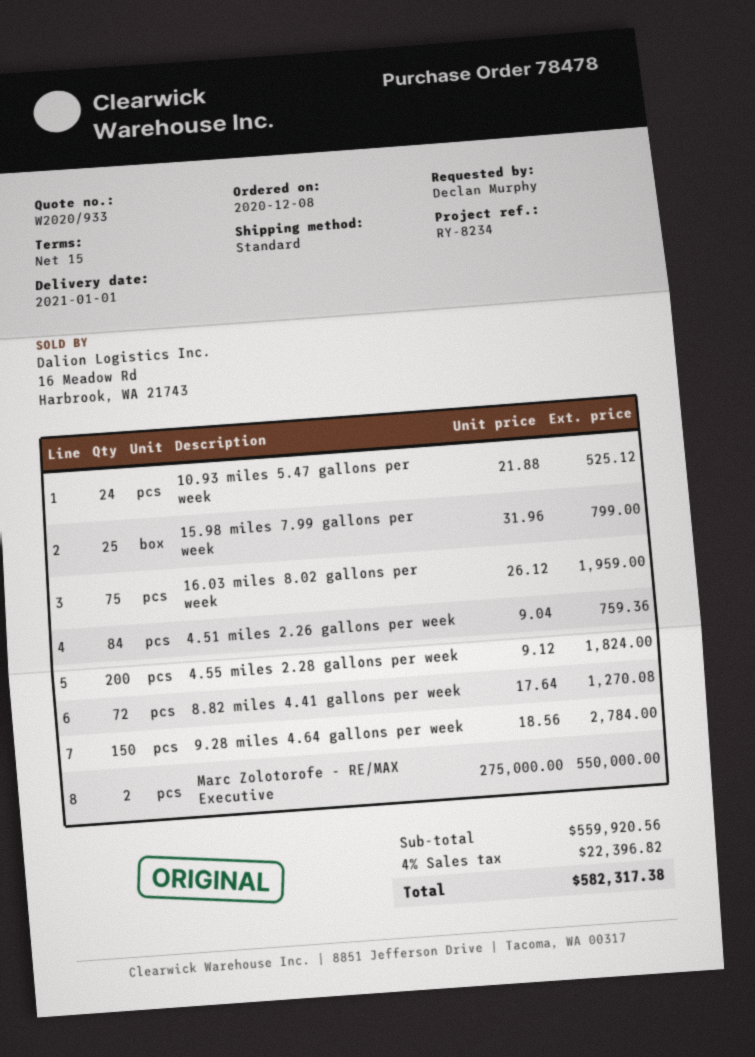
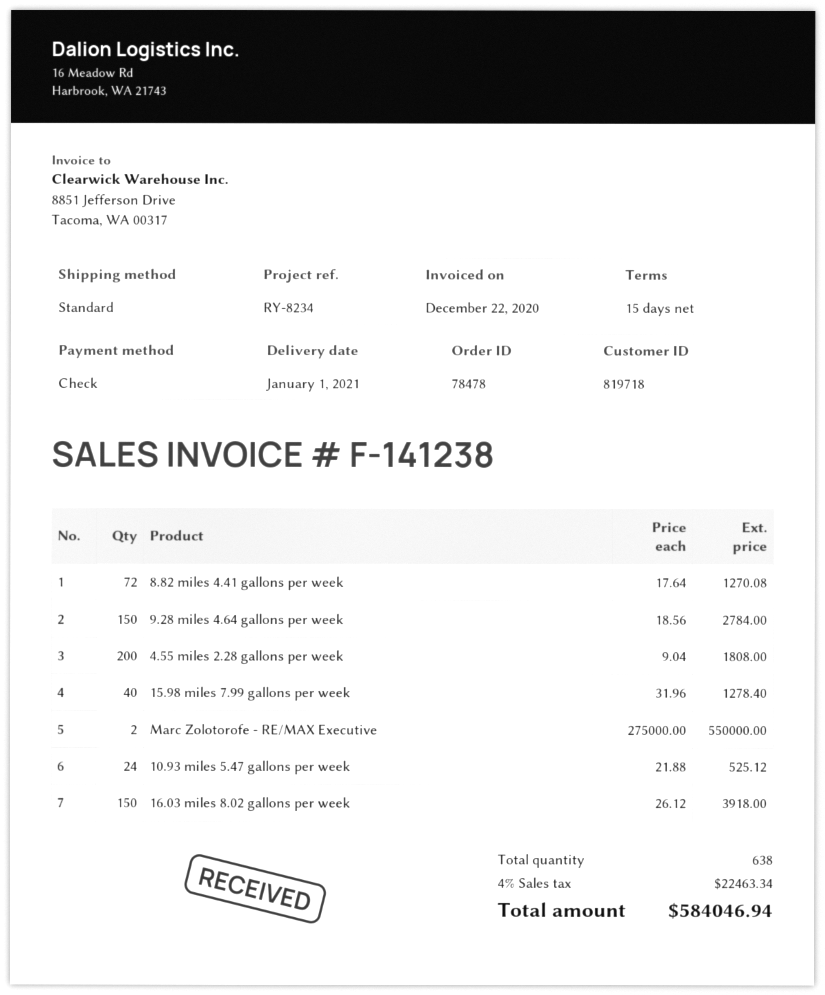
15.98 miles 7.99 gallons per week: 25 x 31.96 = 799.00 -> 40 x 31.96 = 1278.40
16.03 miles 8.02 gallons per week: 75 x 26.12 = 1959.00 -> 150 x 26.12 = 3918.00
4.51 miles 2.26 gallons per week: 84 x 9.04 = 759.36 -> none
4.55 miles 2.28 gallons per week: 200 x 9.12 = 1824.00 -> 200 x 9.04 = 1808.00
tax: 4% = 22396.82 -> 4% = 22463.34
total: 582317.38 -> 584046.94

